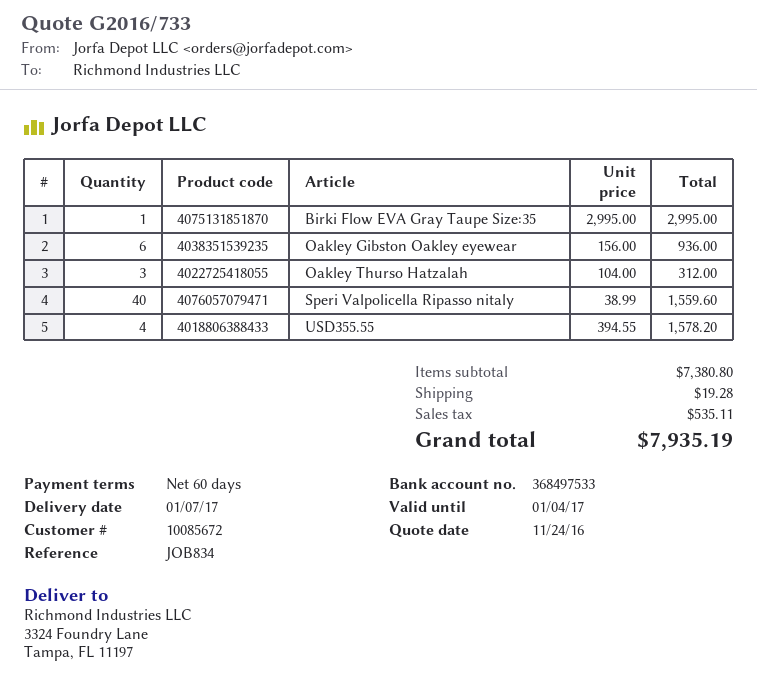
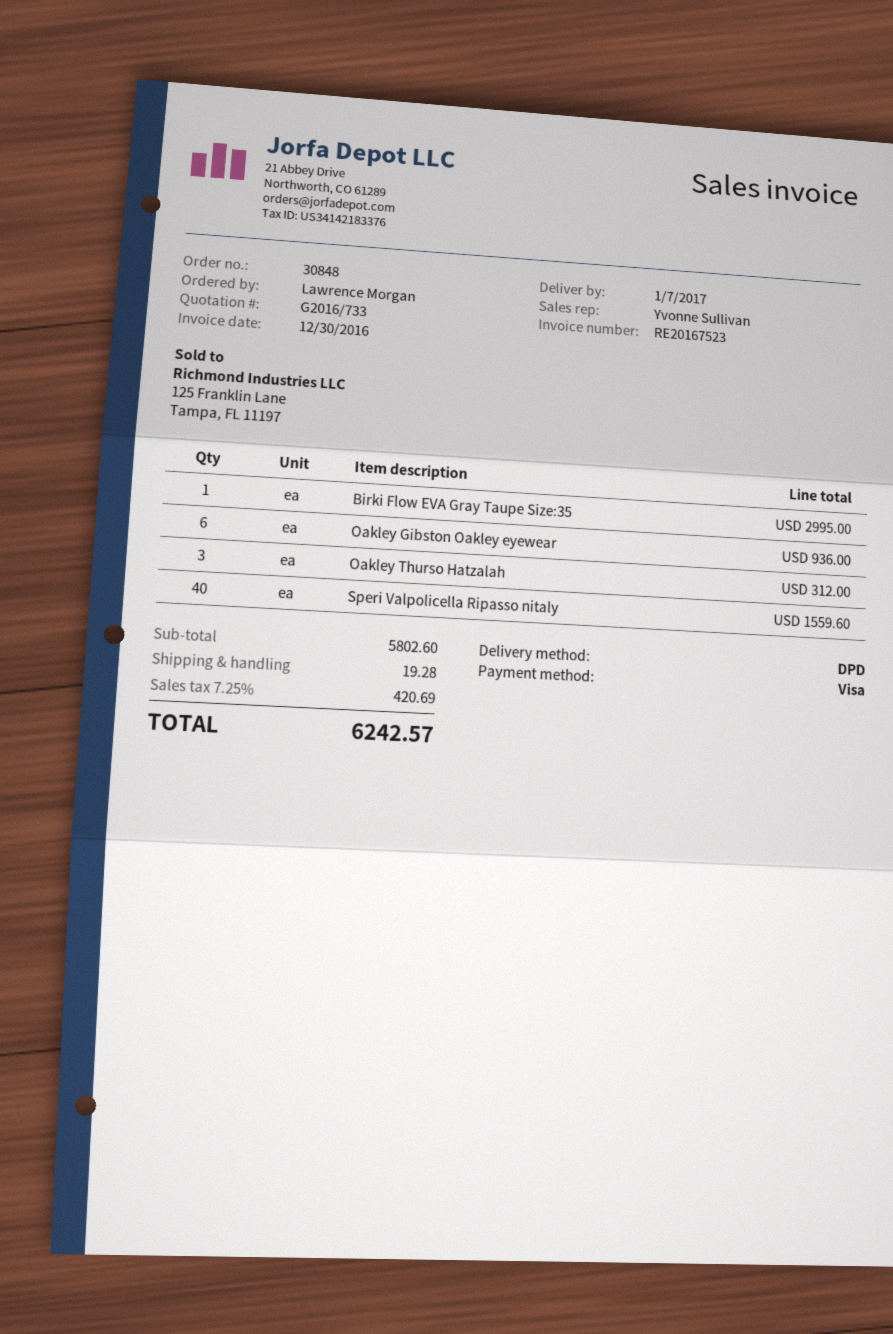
USD355.55: 4 for 1578.20 -> none
subtotal: 7380.80 -> 5802.60
tax: 535.11 -> 420.69
total: 7935.19 -> 6242.57

